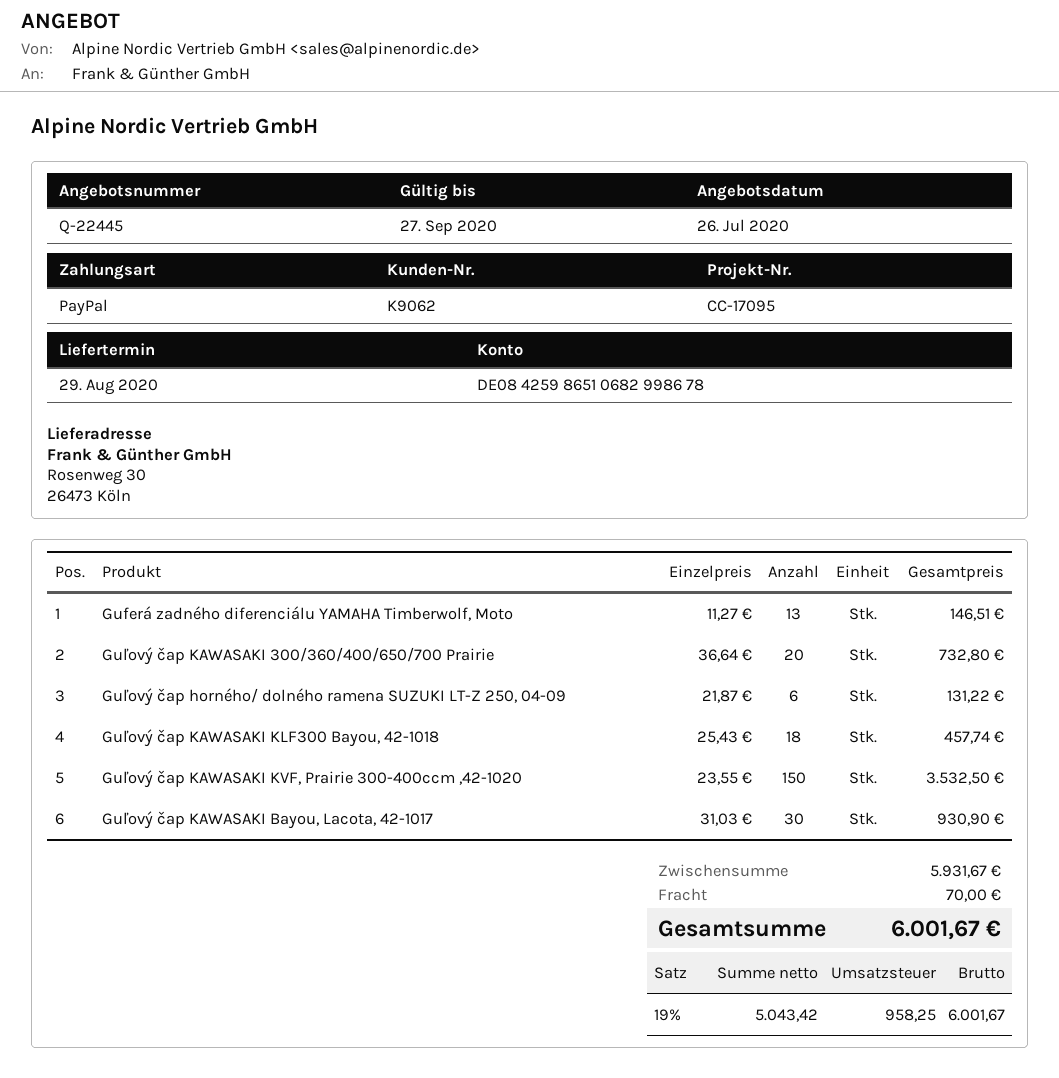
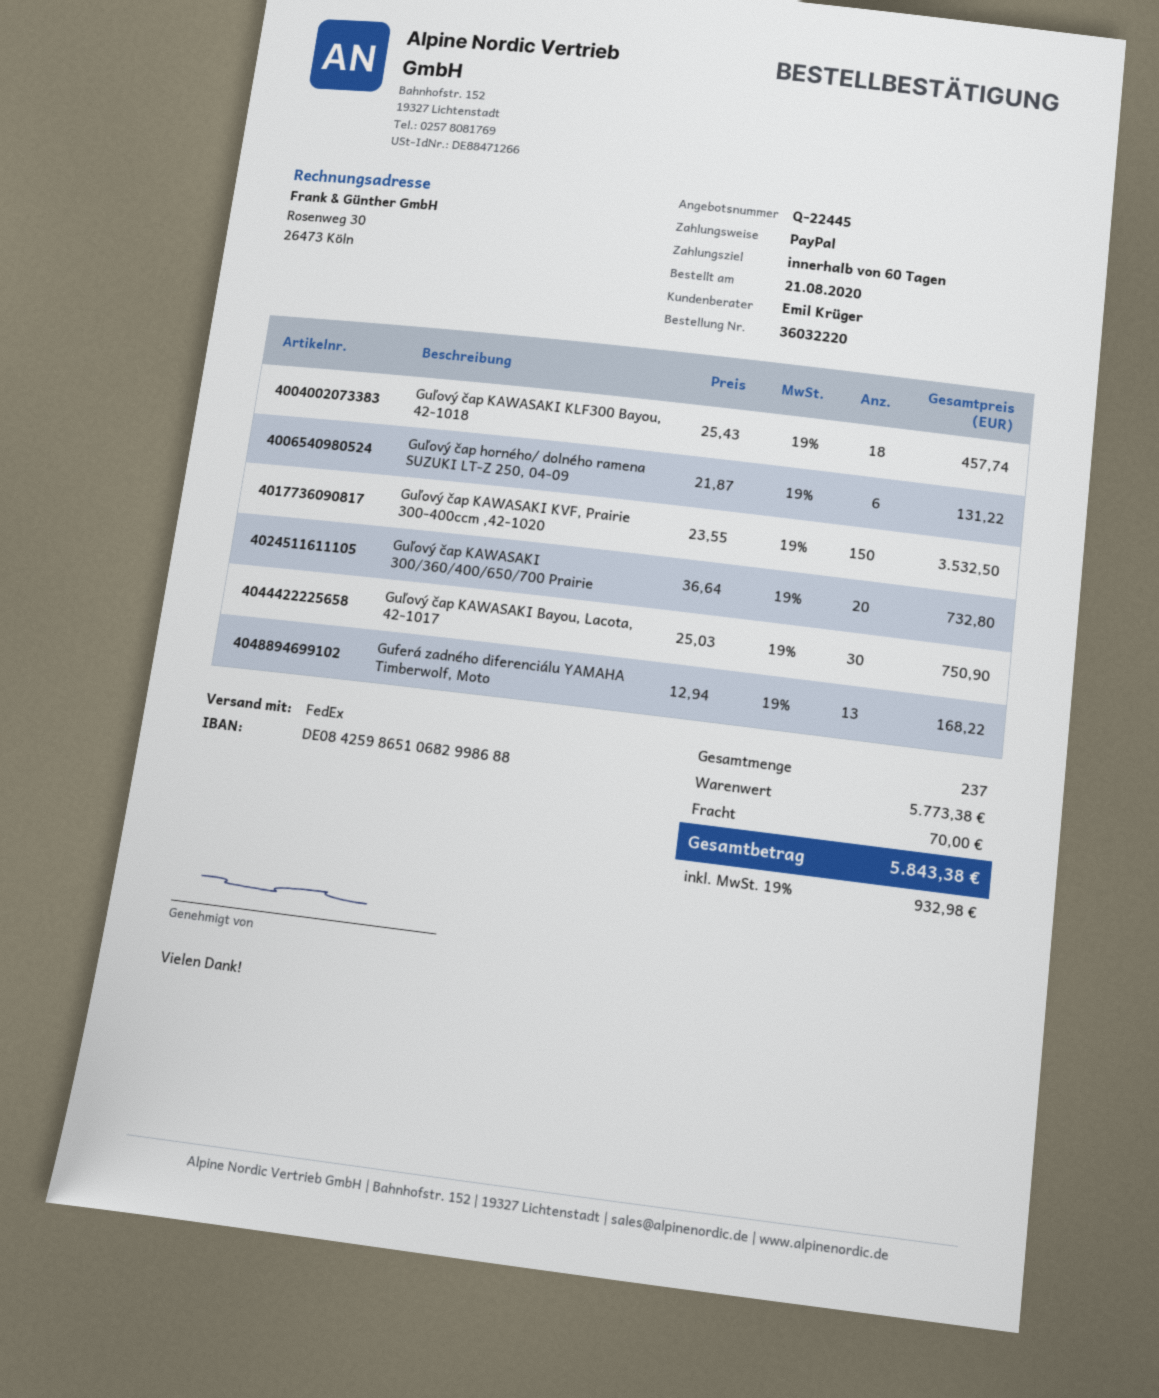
bank account: DE08425986510682998678 -> DE08425986510682998688
Guferá zadného diferenciálu YAMAHA Timberwolf, Moto: 13 x 11.27 = 146.51 -> 13 x 12.94 = 168.22
Guľový čap KAWASAKI Bayou, Lacota, 42-1017: 30 x 31.03 = 930.90 -> 30 x 25.03 = 750.90
subtotal: 5931.67 -> 5773.38
tax: 19% = 958.25 -> 19% = 932.98
total: 6001.67 -> 5843.38

